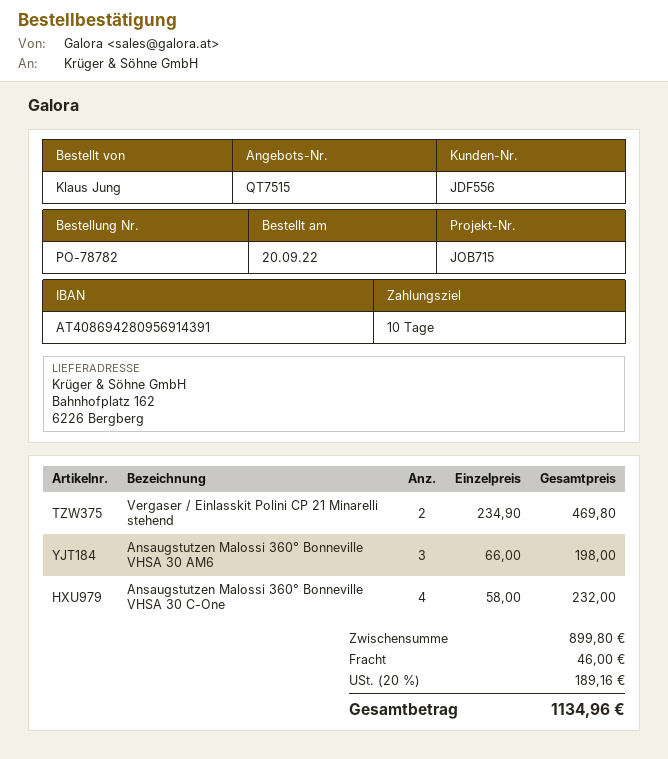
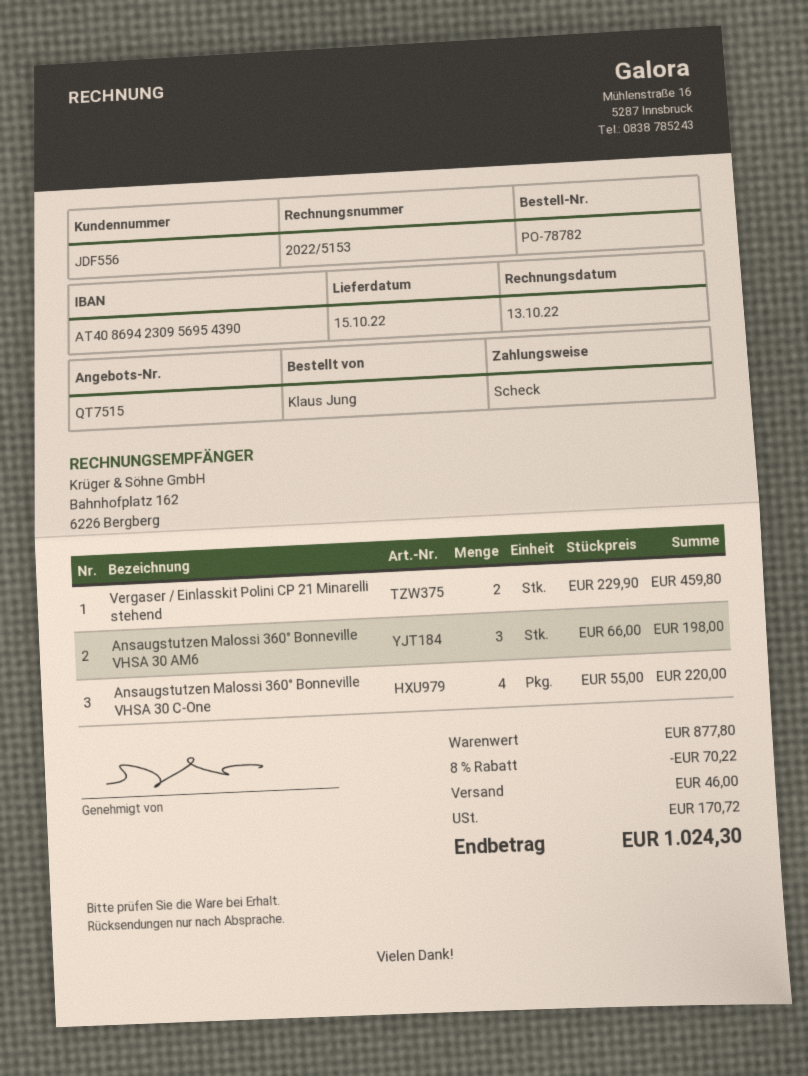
bank account: AT408694280956914391 -> AT408694230956954390
Vergaser / Einlasskit Polini CP 21 Minarelli stehend: 2 x 234.90 = 469.80 -> 2 x 229.90 = 459.80
Ansaugstutzen Malossi 360° Bonneville VHSA 30 C-One: 4 x 58.00 = 232.00 -> 4 x 55.00 = 220.00
subtotal: 899.80 -> 877.80
discount: none -> 8% = 70.22
tax: 189.16 -> 170.72
total: 1134.96 -> 1024.30

